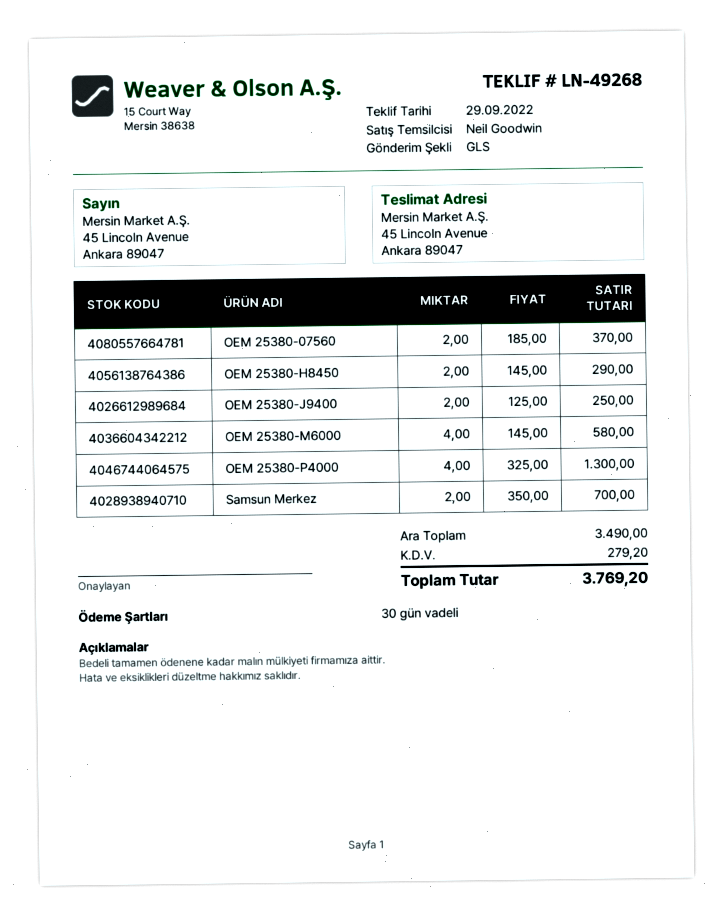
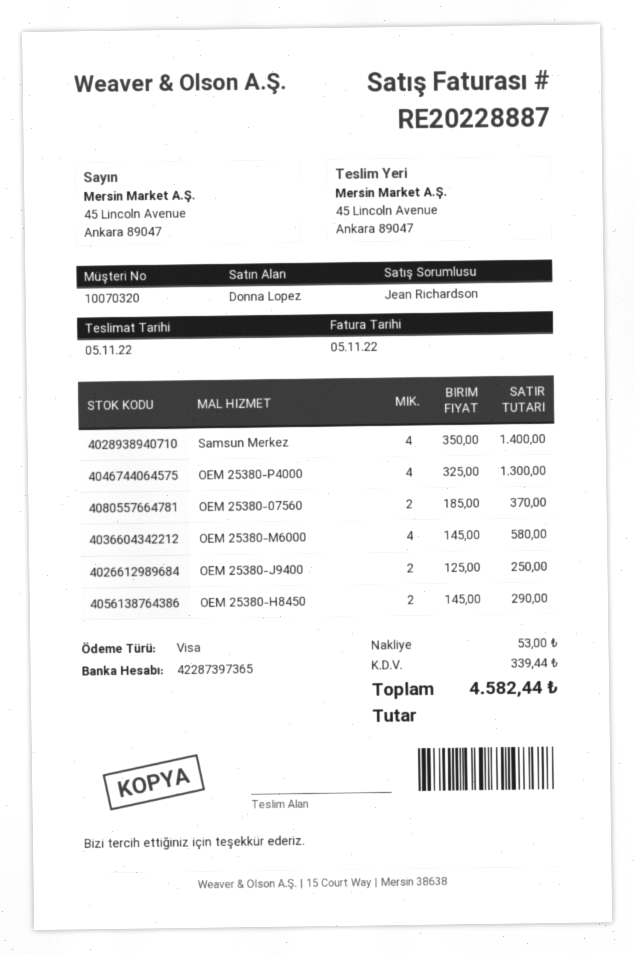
sales rep: Neil Goodwin -> Jean Richardson
Samsun Merkez: 2 x 350.00 = 700.00 -> 4 x 350.00 = 1400.00
shipping: none -> 53.00
tax: 279.20 -> 339.44
total: 3769.20 -> 4582.44

